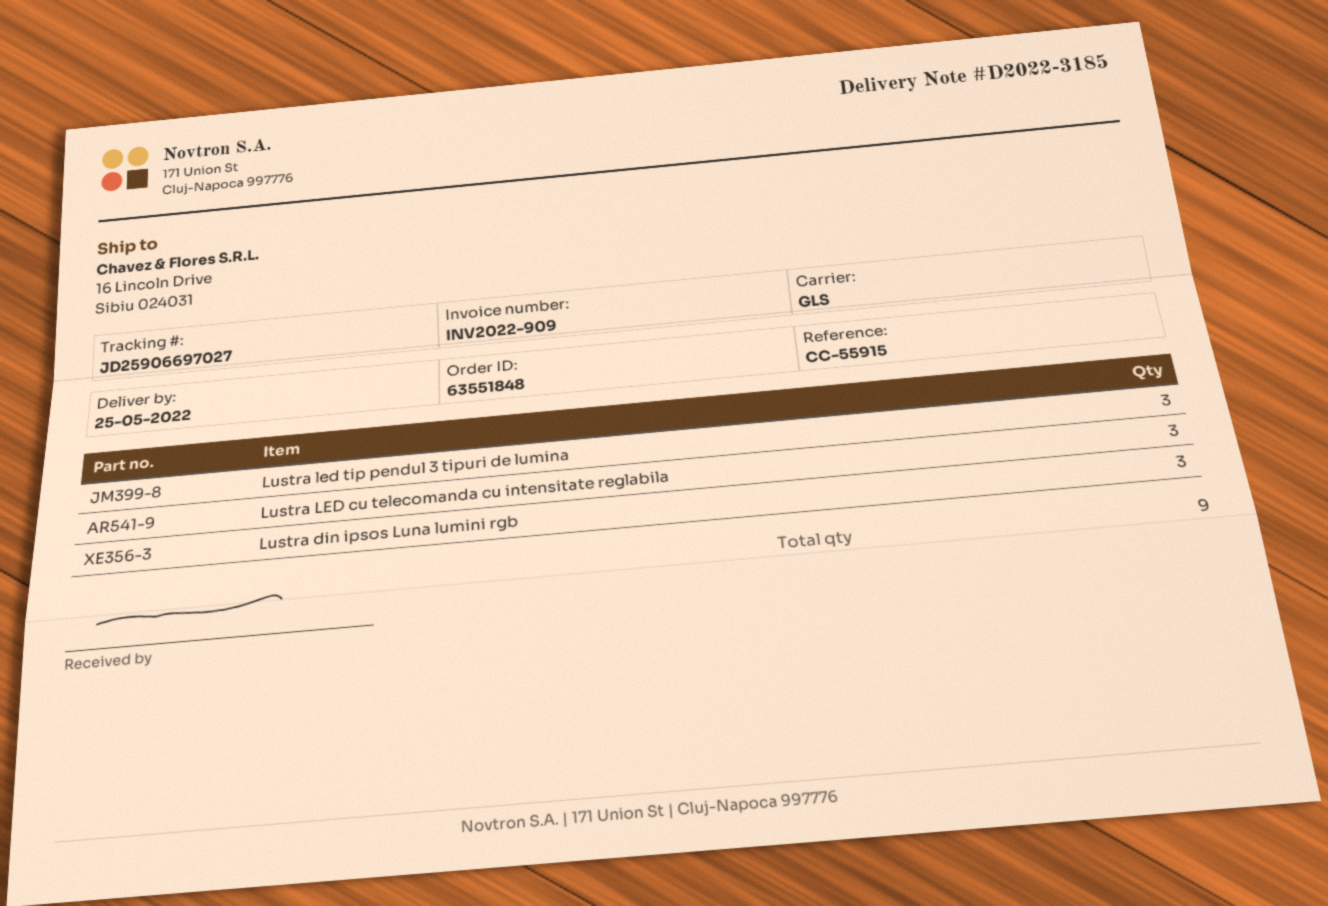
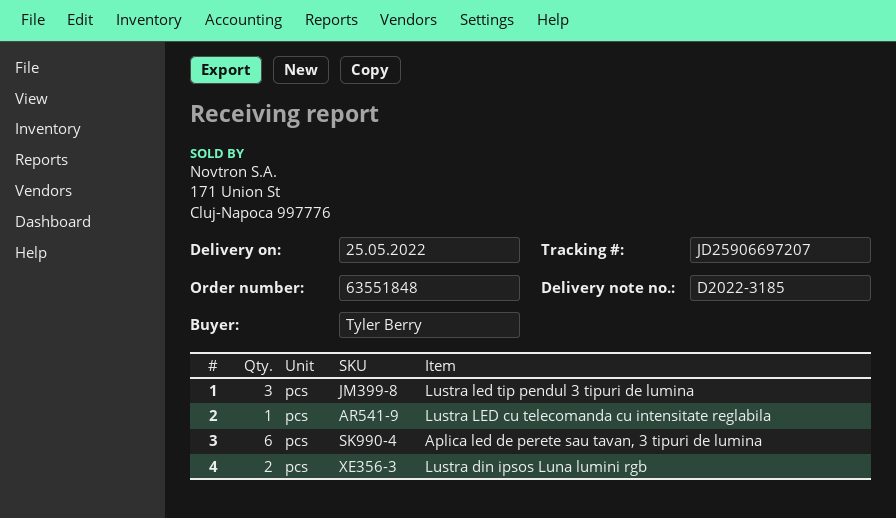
tracking number: JD25906697027 -> JD25906697207
Lustra LED cu telecomanda cu intensitate reglabila: 3 -> 1
Lustra din ipsos Luna lumini rgb: 3 -> 2
Aplica led de perete sau tavan, 3 tipuri de lumina: none -> 6

